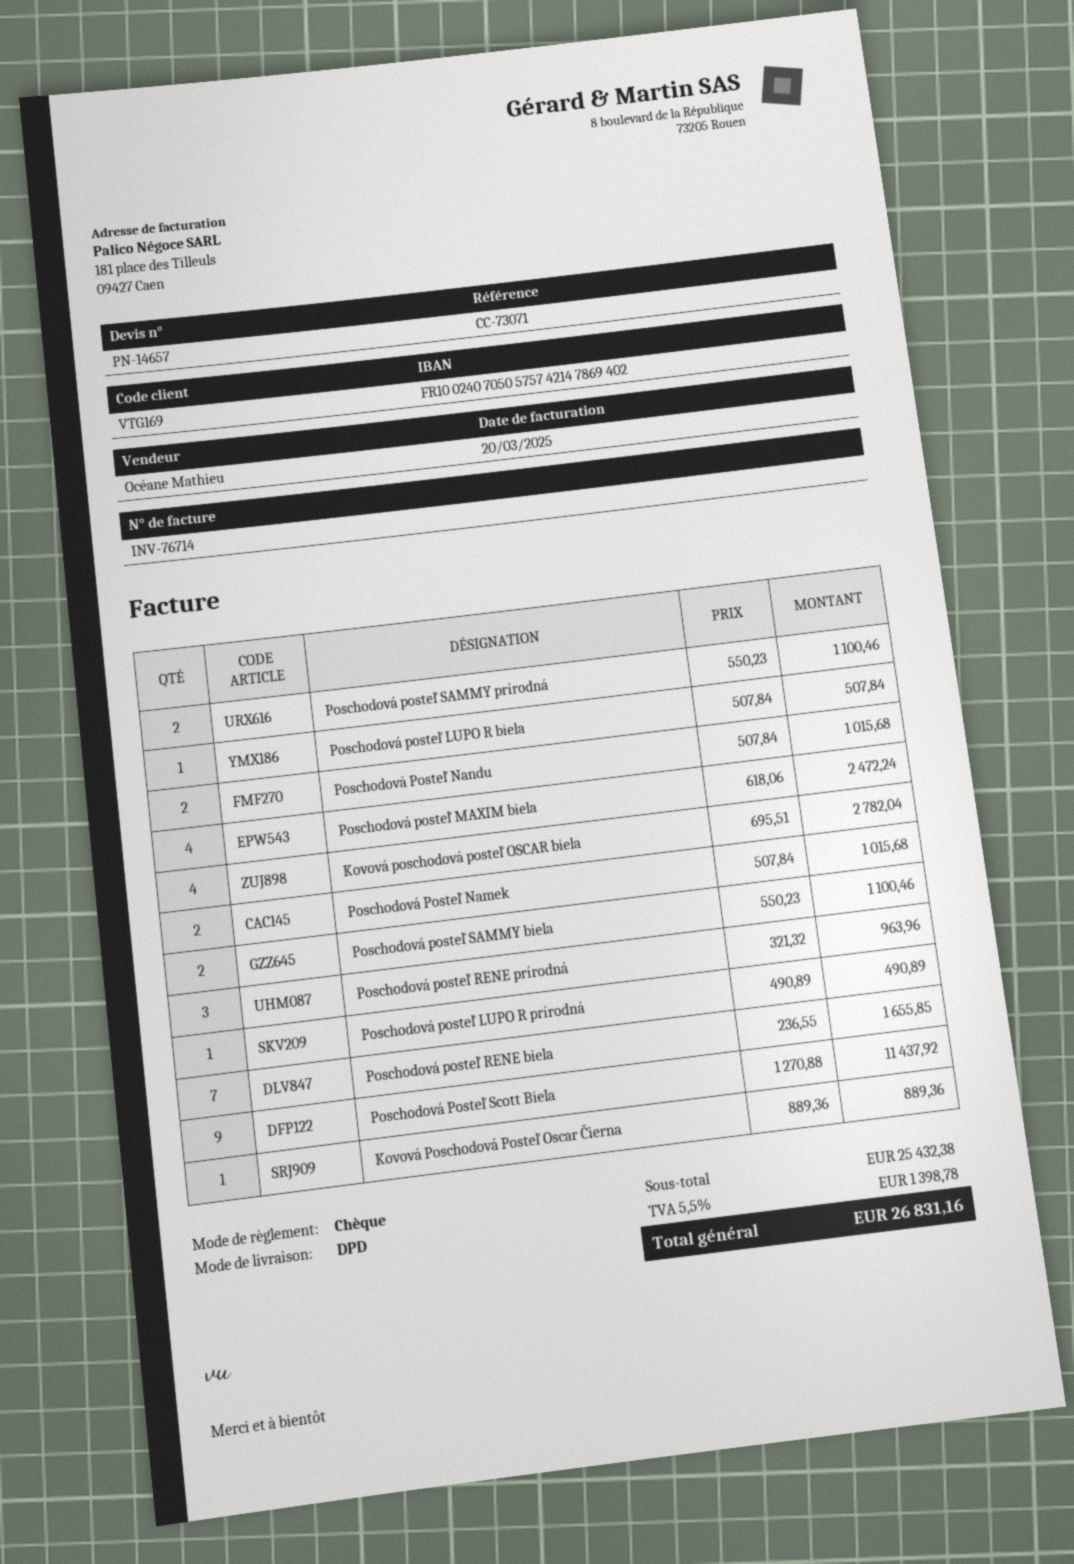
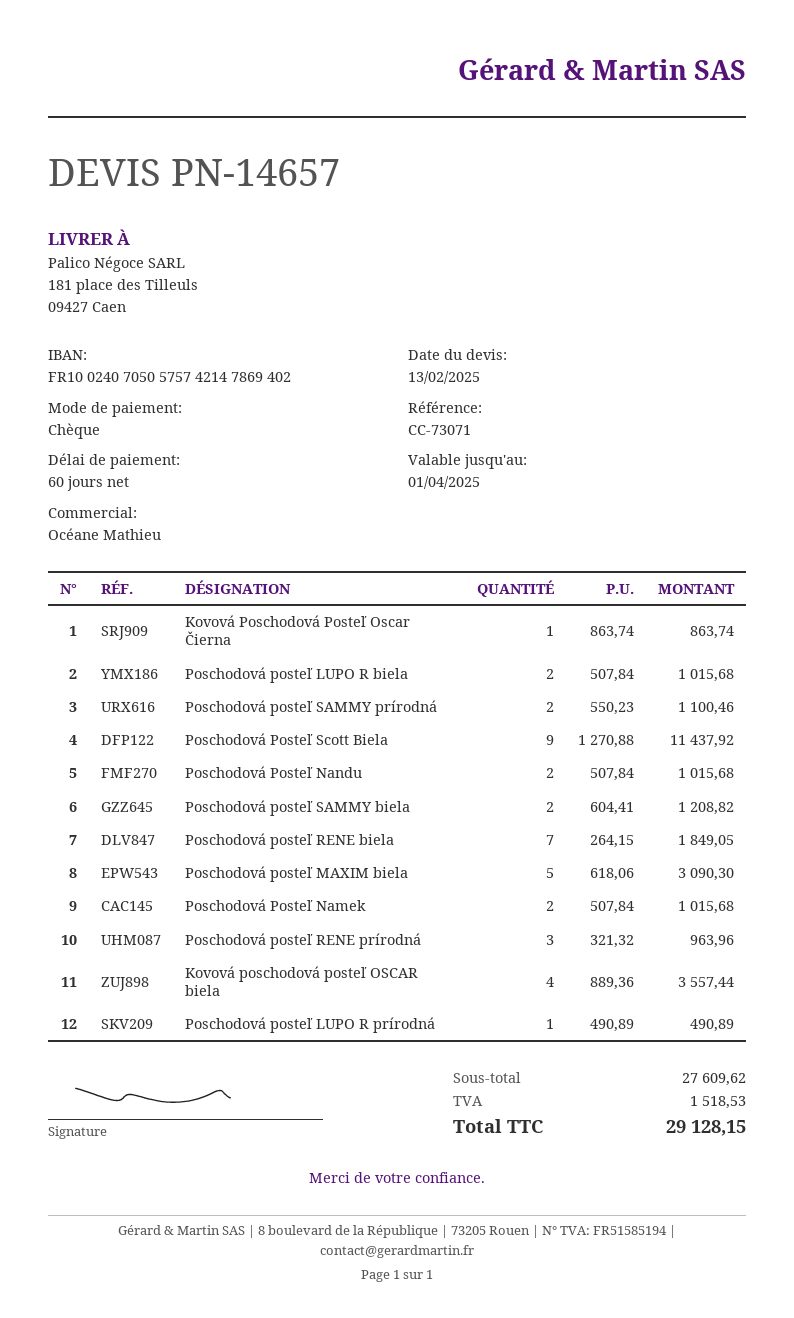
Poschodová posteľ LUPO R biela: 1 x 507.84 = 507.84 -> 2 x 507.84 = 1015.68
Poschodová posteľ MAXIM biela: 4 x 618.06 = 2472.24 -> 5 x 618.06 = 3090.30
Kovová poschodová posteľ OSCAR biela: 4 x 695.51 = 2782.04 -> 4 x 889.36 = 3557.44
Poschodová posteľ SAMMY biela: 2 x 550.23 = 1100.46 -> 2 x 604.41 = 1208.82
Poschodová posteľ RENE biela: 7 x 236.55 = 1655.85 -> 7 x 264.15 = 1849.05
Kovová Poschodová Posteľ Oscar Čierna: 1 x 889.36 = 889.36 -> 1 x 863.74 = 863.74
subtotal: 25432.38 -> 27609.62
tax: 1398.78 -> 1518.53
total: 26831.16 -> 29128.15

